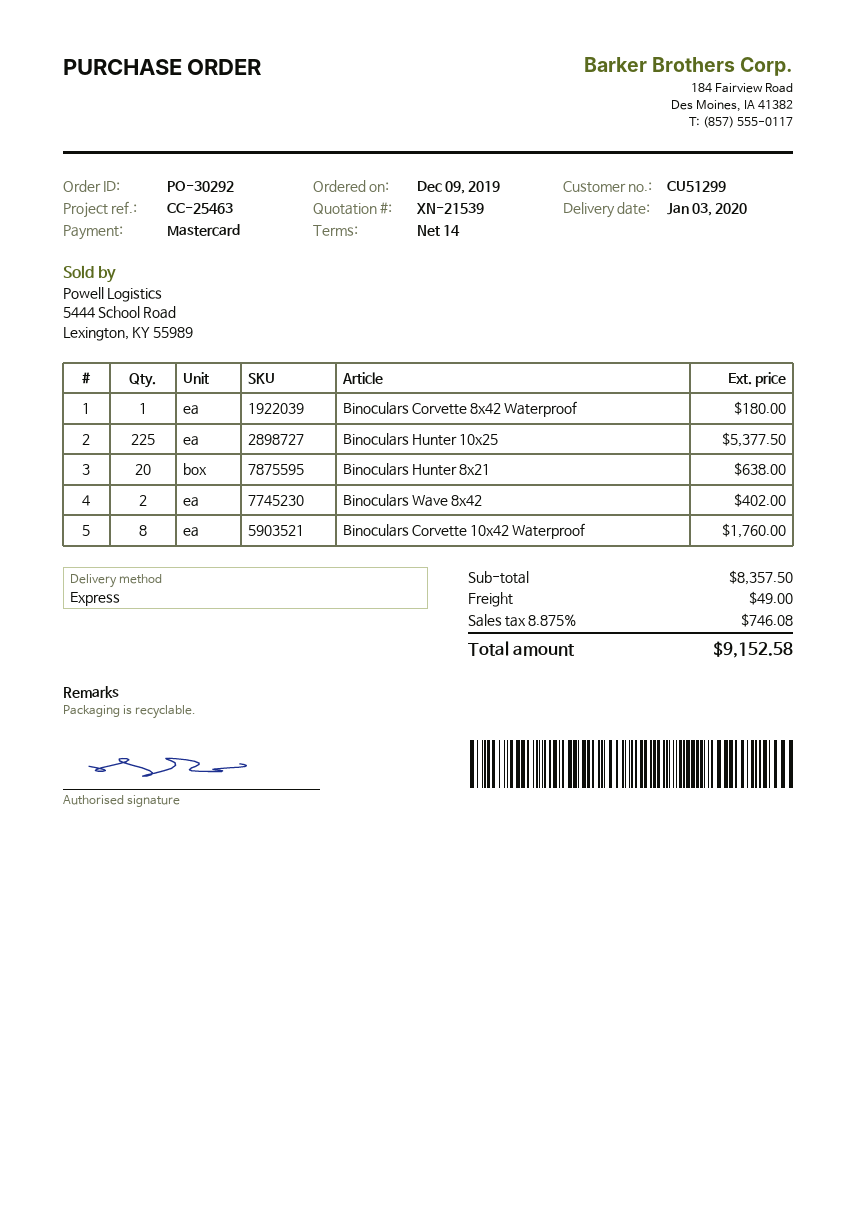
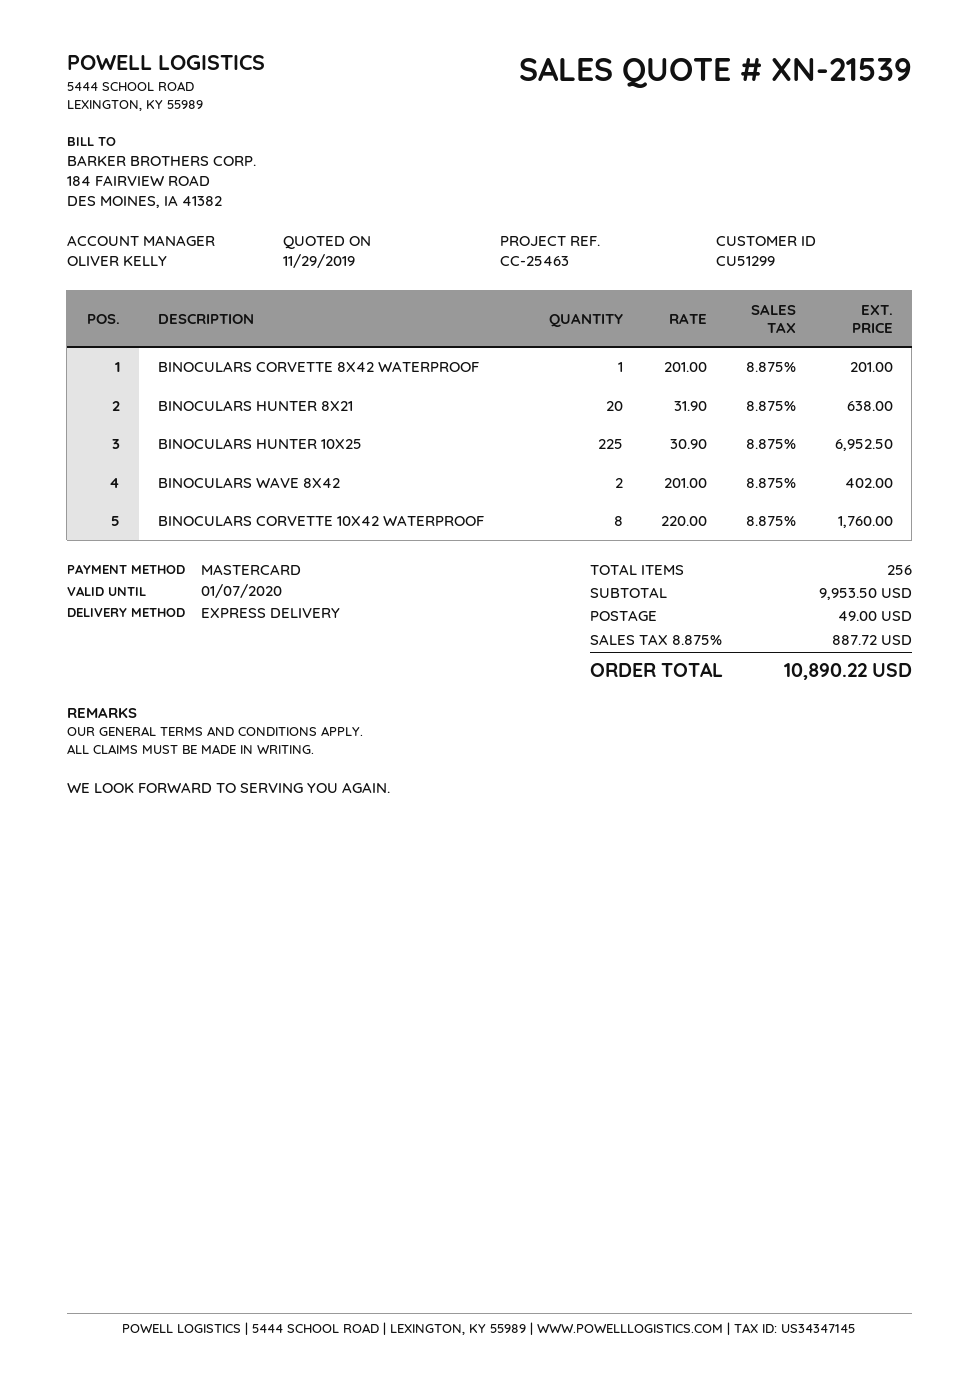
Binoculars Corvette 8x42 Waterproof: 1 for 180.00 -> 1 for 201.00
Binoculars Hunter 10x25: 225 for 5377.50 -> 225 for 6952.50
subtotal: 8357.50 -> 9953.50
tax: 8.875% = 746.08 -> 8.875% = 887.72
total: 9152.58 -> 10890.22

